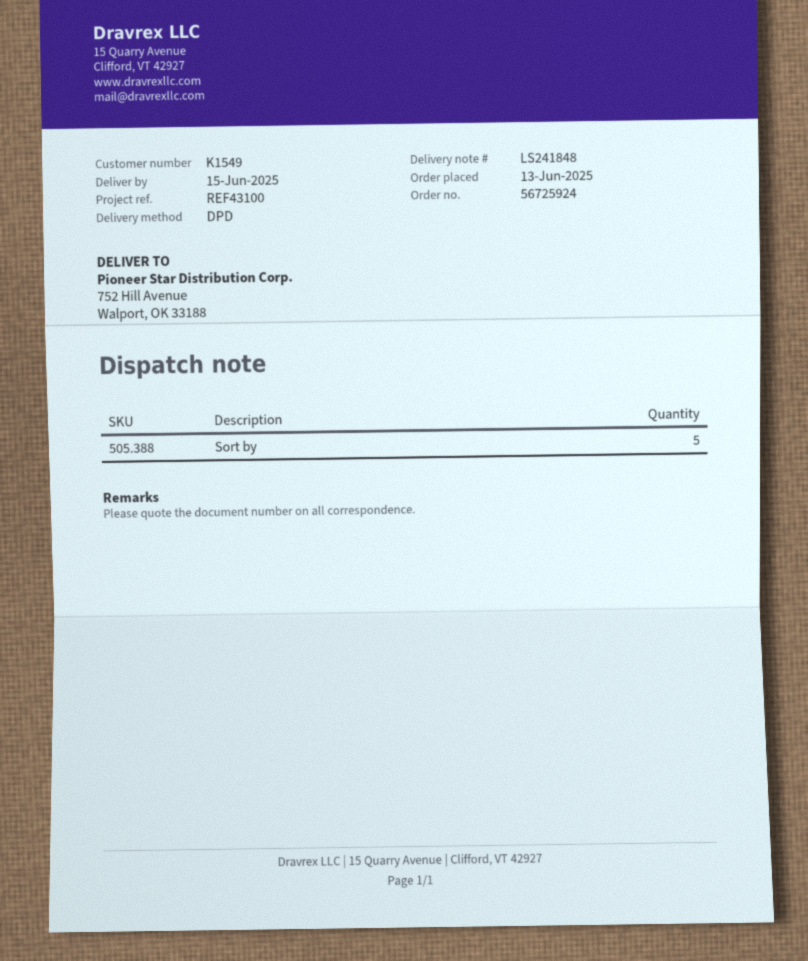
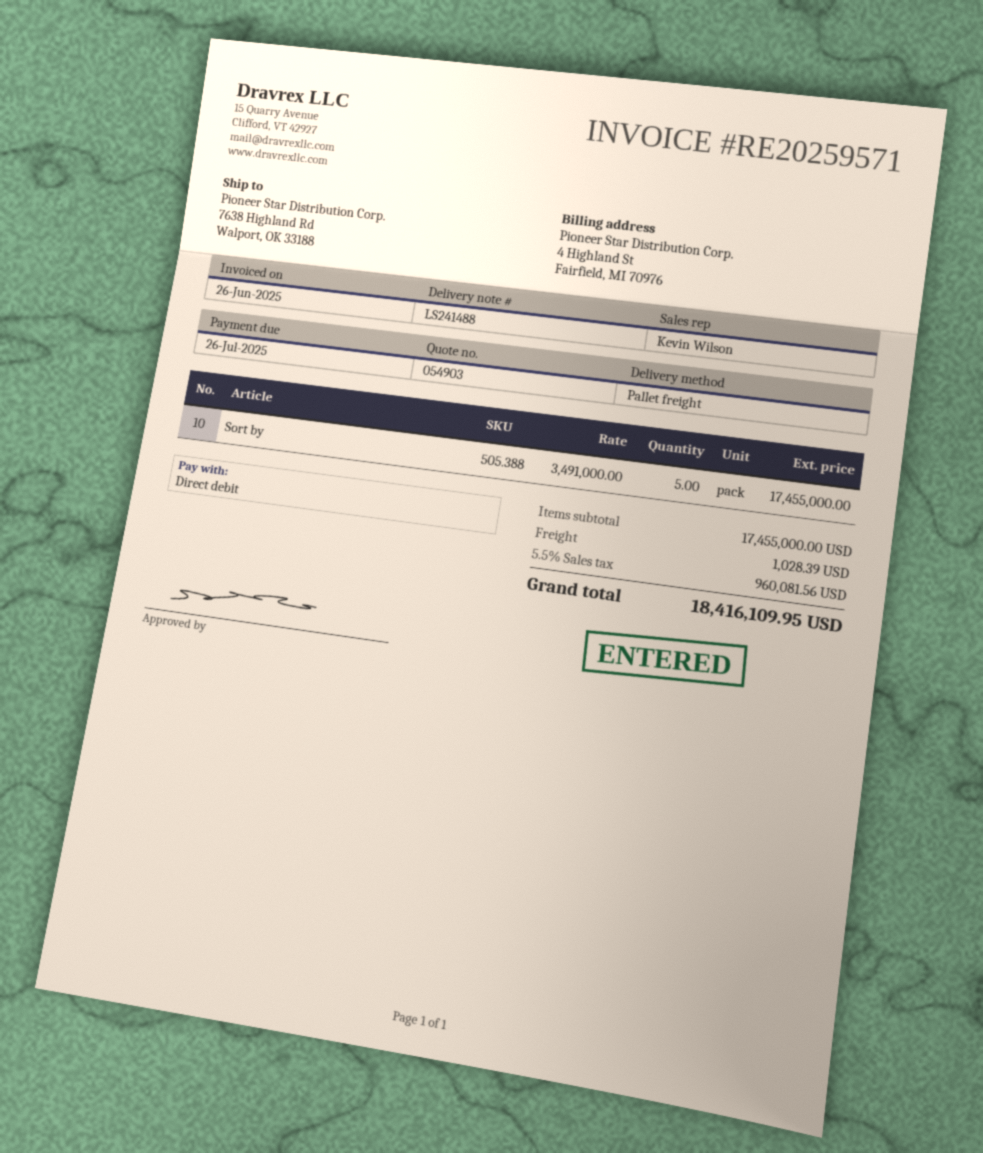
delivery note number: LS241848 -> LS241488
shipping method: DPD -> pallet freight
ship to: 752 Hill Avenue, Walport, OK 33188 -> 7638 Highland Rd, Walport, OK 33188

